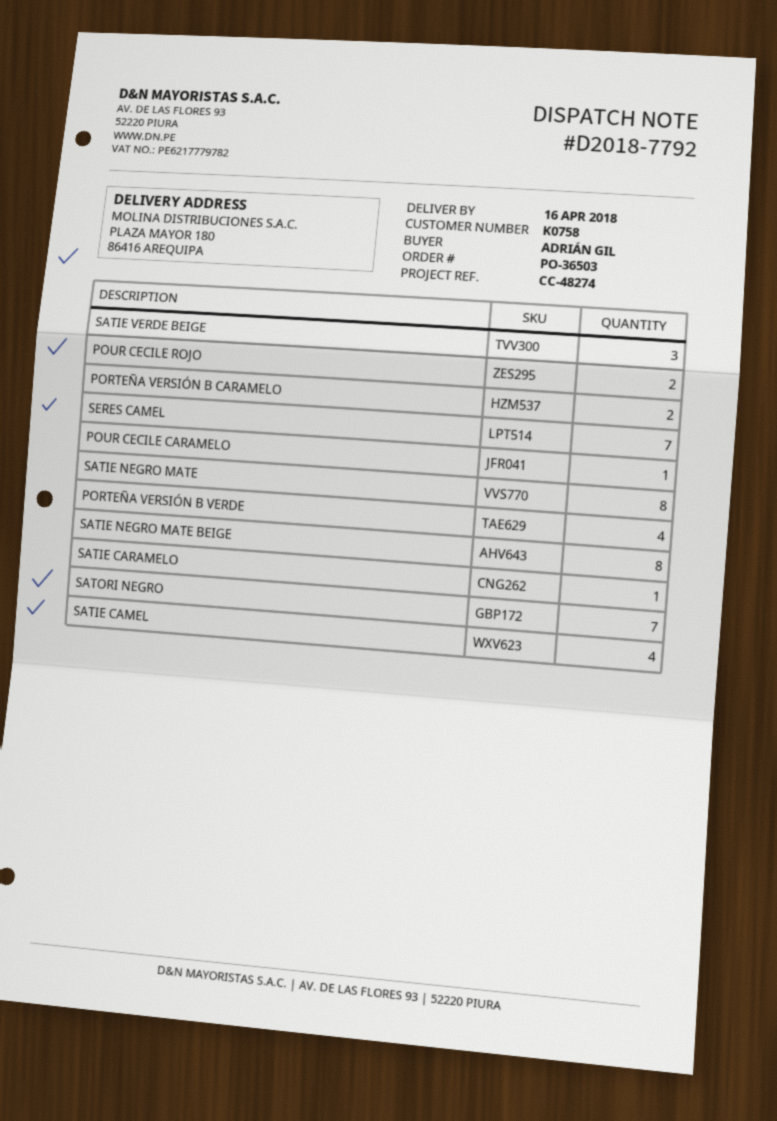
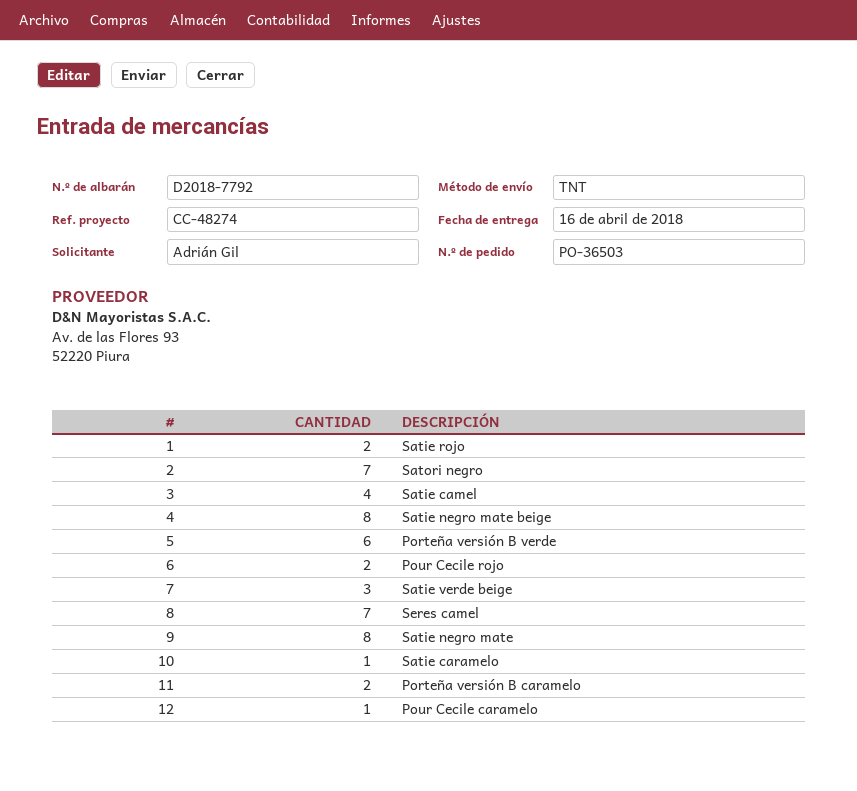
PORTEÑA VERSIÓN B VERDE: 4 -> 6
Satie rojo: none -> 2

